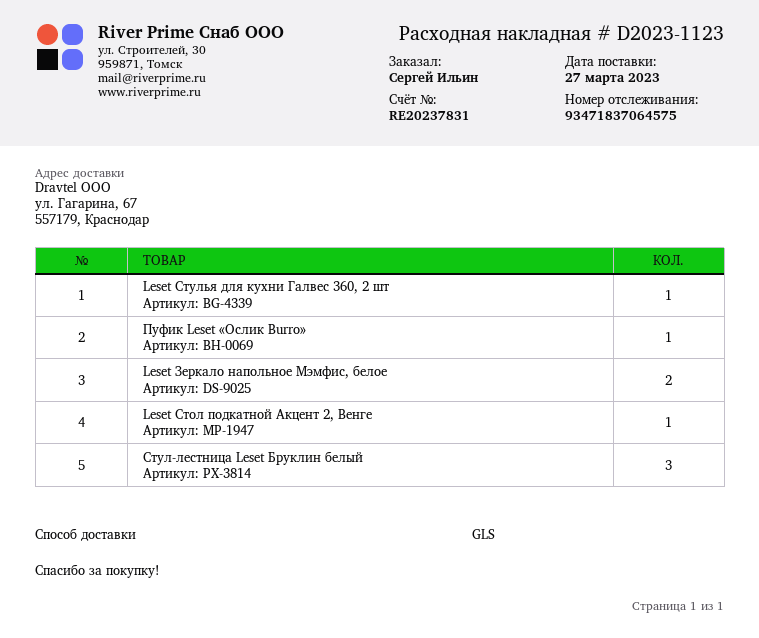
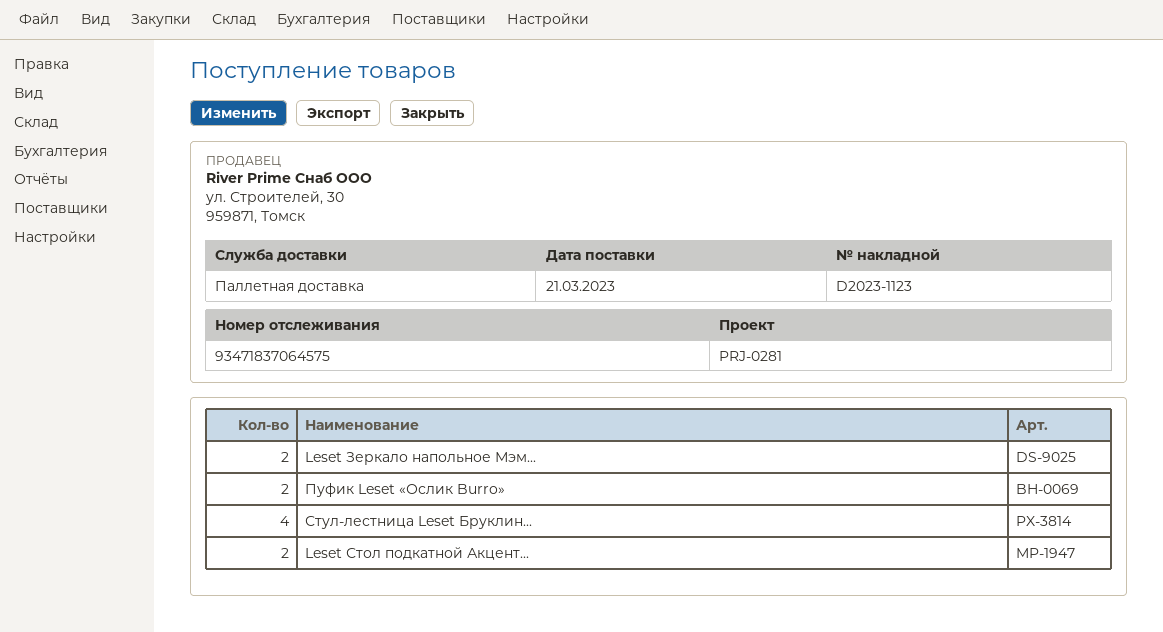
delivery date: 2023-03-27 -> 2023-03-21
shipping method: GLS -> pallet freight
Leset Стулья для кухни Галвес 360, 2 шт: 1 -> none
Пуфик Leset «Ослик Burro»: 1 -> 2
Leset Стол подкатной Акцент 2, Венге: 1 -> 2
Стул-лестница Leset Бруклин белый: 3 -> 4

